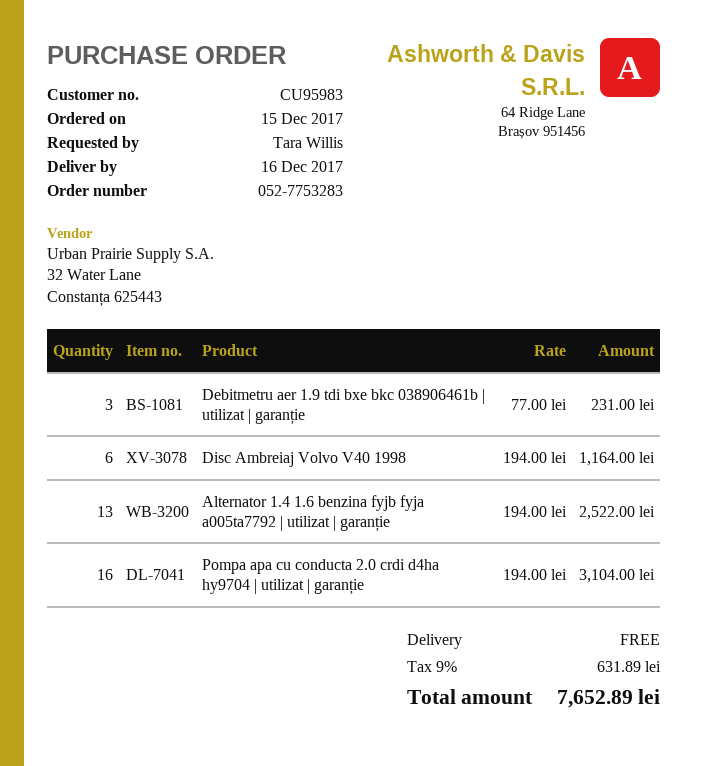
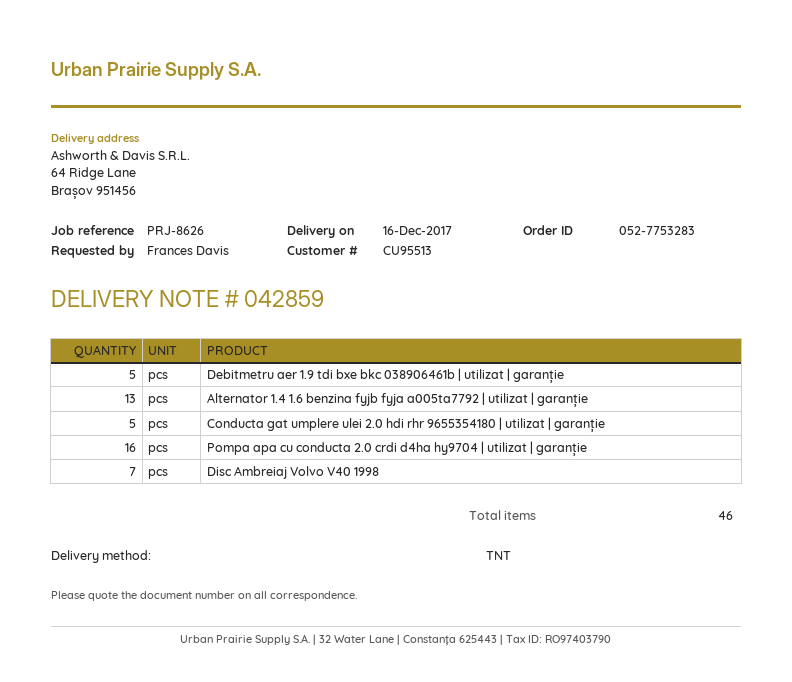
customer number: CU95983 -> CU95513
ordered by: Tara Willis -> Frances Davis
Debitmetru aer 1.9 tdi bxe bkc 038906461b | utilizat | garanție: 3 -> 5
Disc Ambreiaj Volvo V40 1998: 6 -> 7
Conducta gat umplere ulei 2.0 hdi rhr 9655354180 | utilizat | garanție: none -> 5

